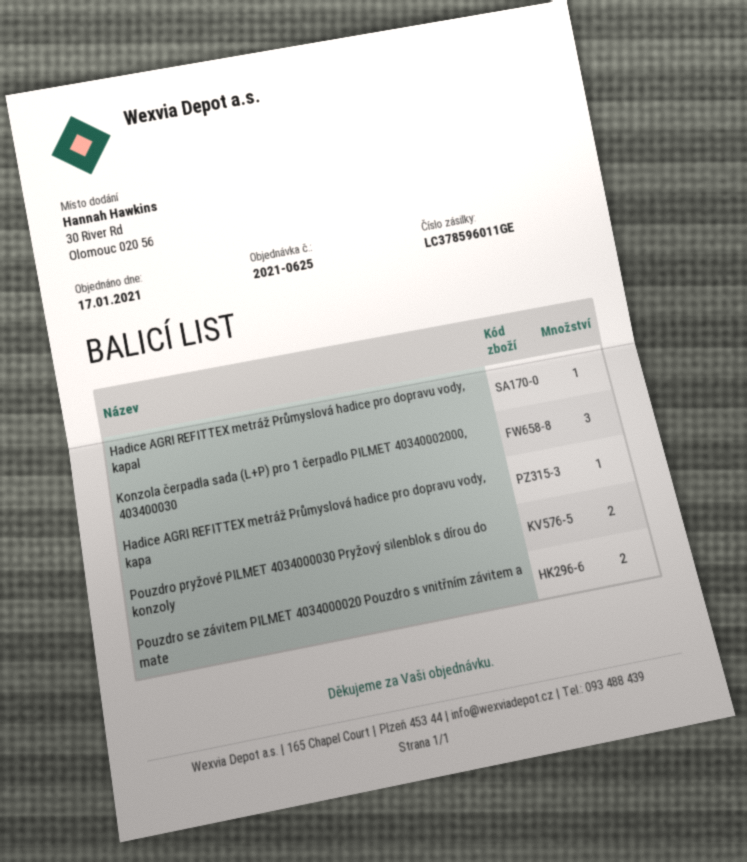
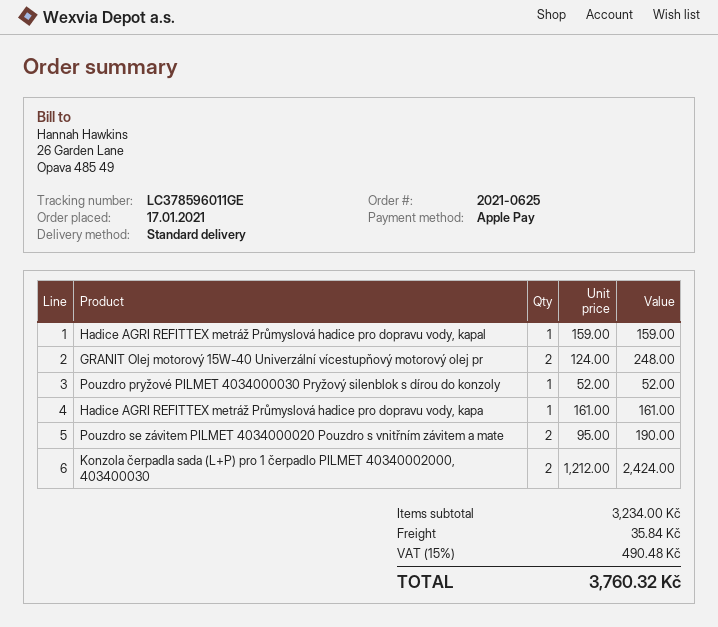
Konzola čerpadla sada (L+P) pro 1 čerpadlo PILMET 40340002000, 403400030: 3 -> 2
Pouzdro pryžové PILMET 4034000030 Pryžový silenblok s dírou do konzoly: 2 -> 1
GRANIT Olej motorový 15W-40 Univerzální vícestupňový motorový olej pr: none -> 2

